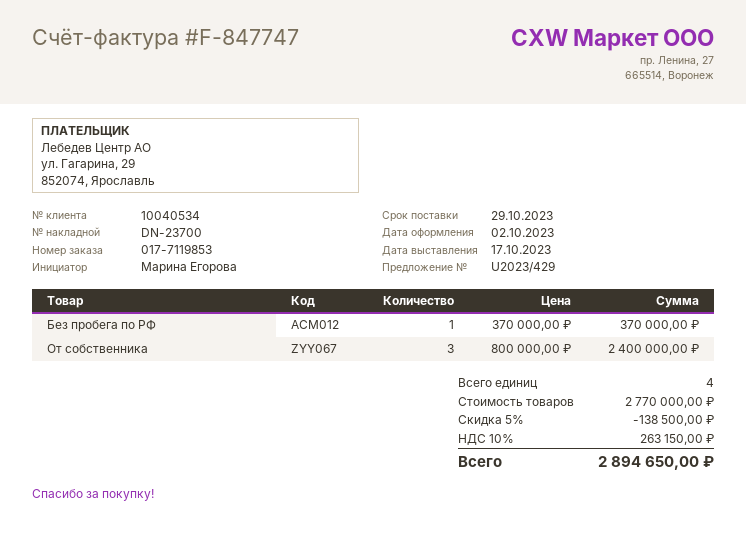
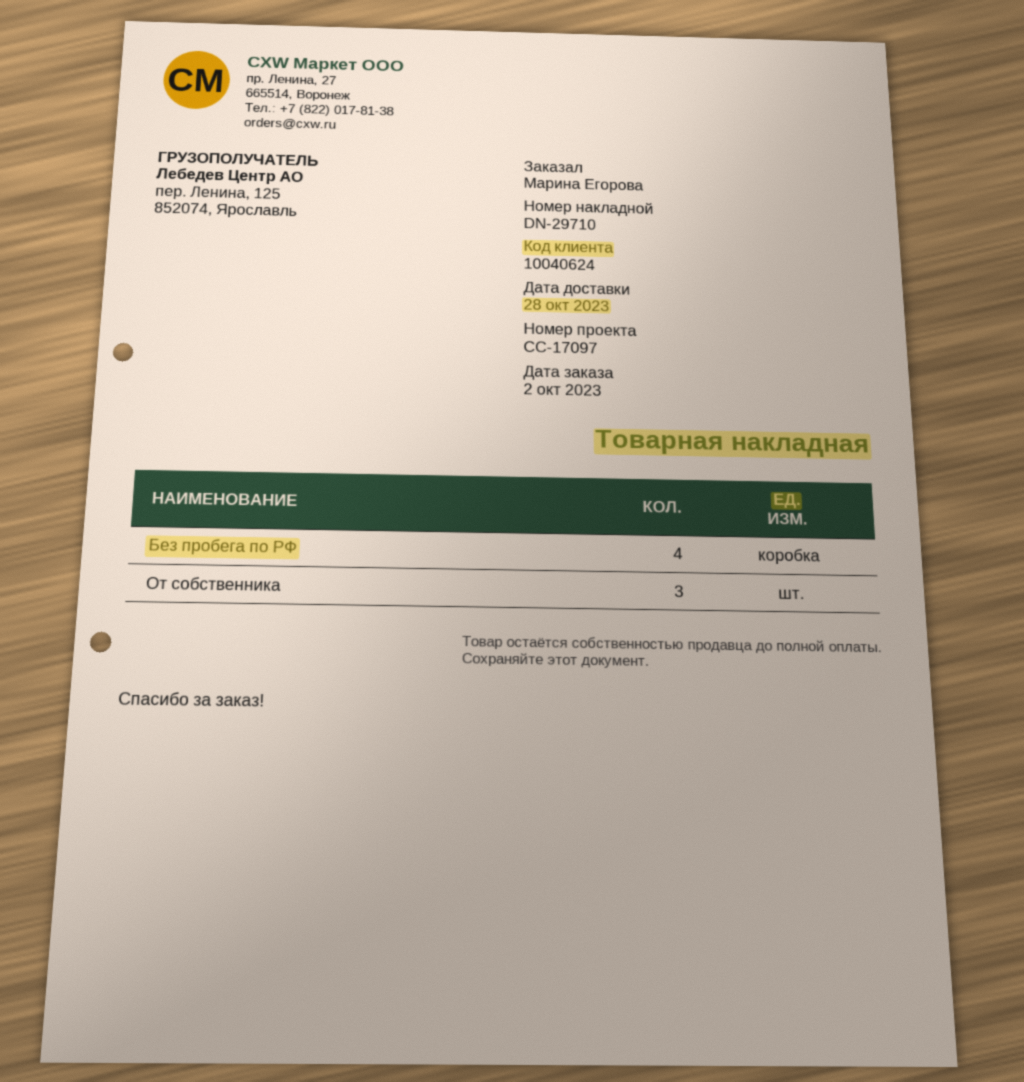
delivery note number: DN-23700 -> DN-29710
delivery date: 2023-10-29 -> 2023-10-28
customer number: 10040534 -> 10040624
Без пробега по РФ: 1 -> 4

